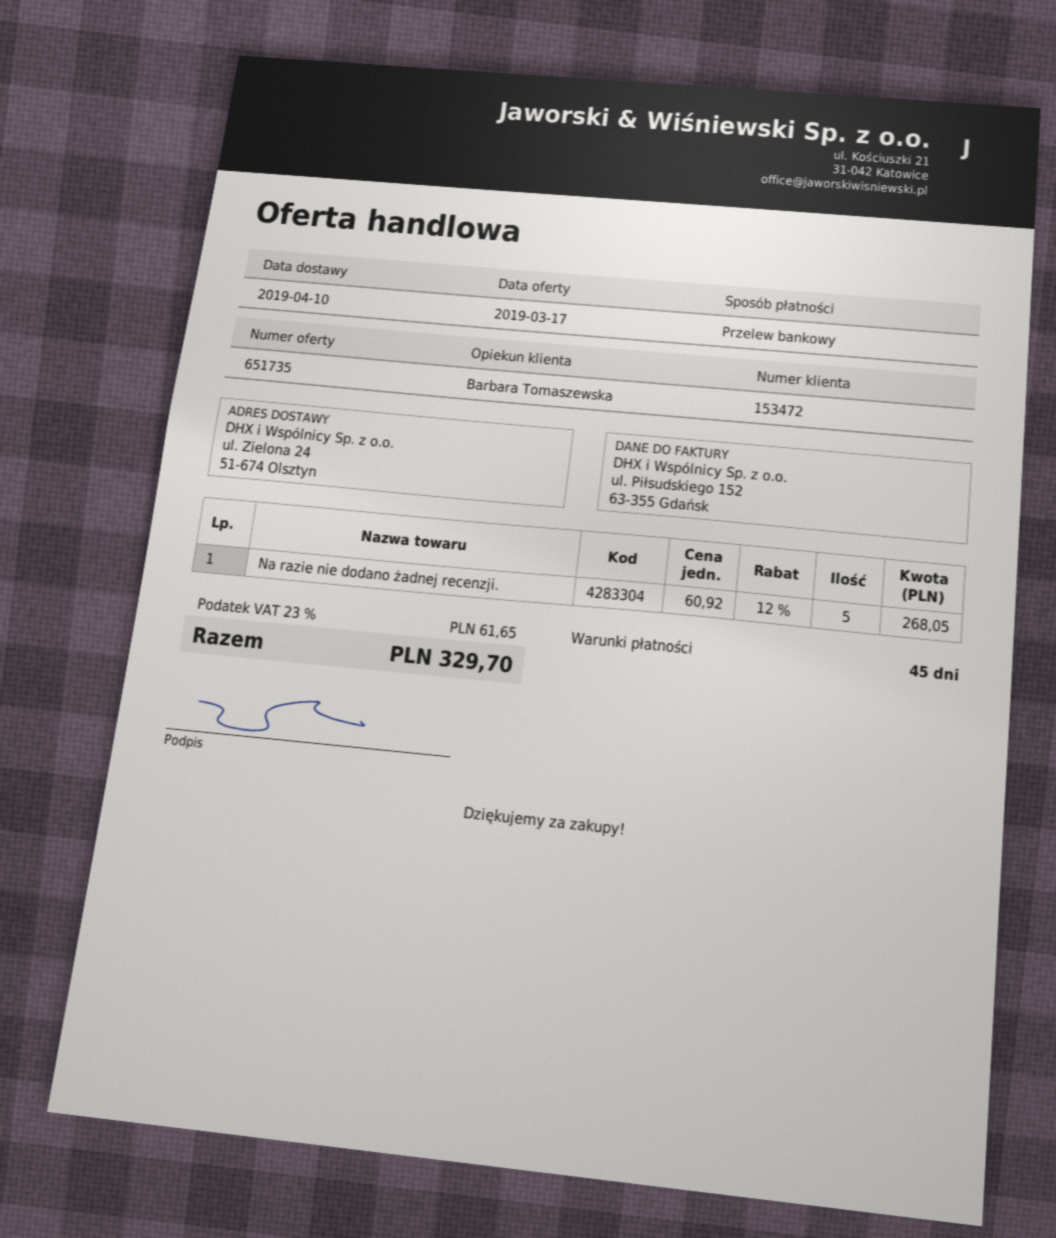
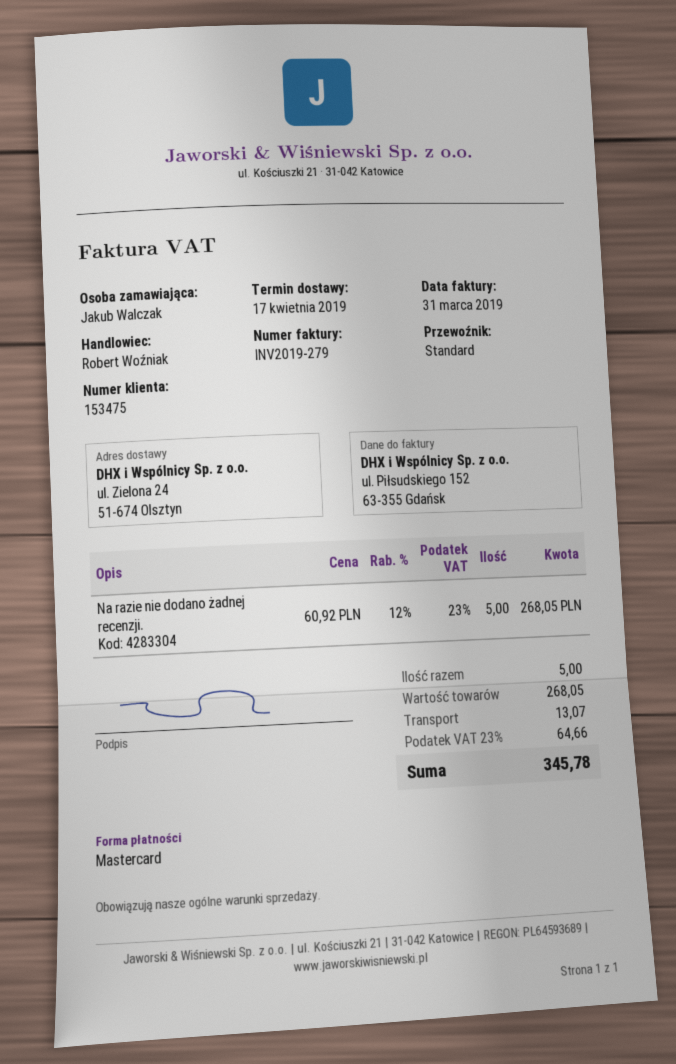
delivery date: 2019-04-10 -> 2019-04-17
customer number: 153472 -> 153475
sales rep: Barbara Tomaszewska -> Robert Woźniak
payment method: bank transfer -> Mastercard
shipping: none -> 13.07
tax: 23% = 61.65 -> 23% = 64.66
total: 329.70 -> 345.78

